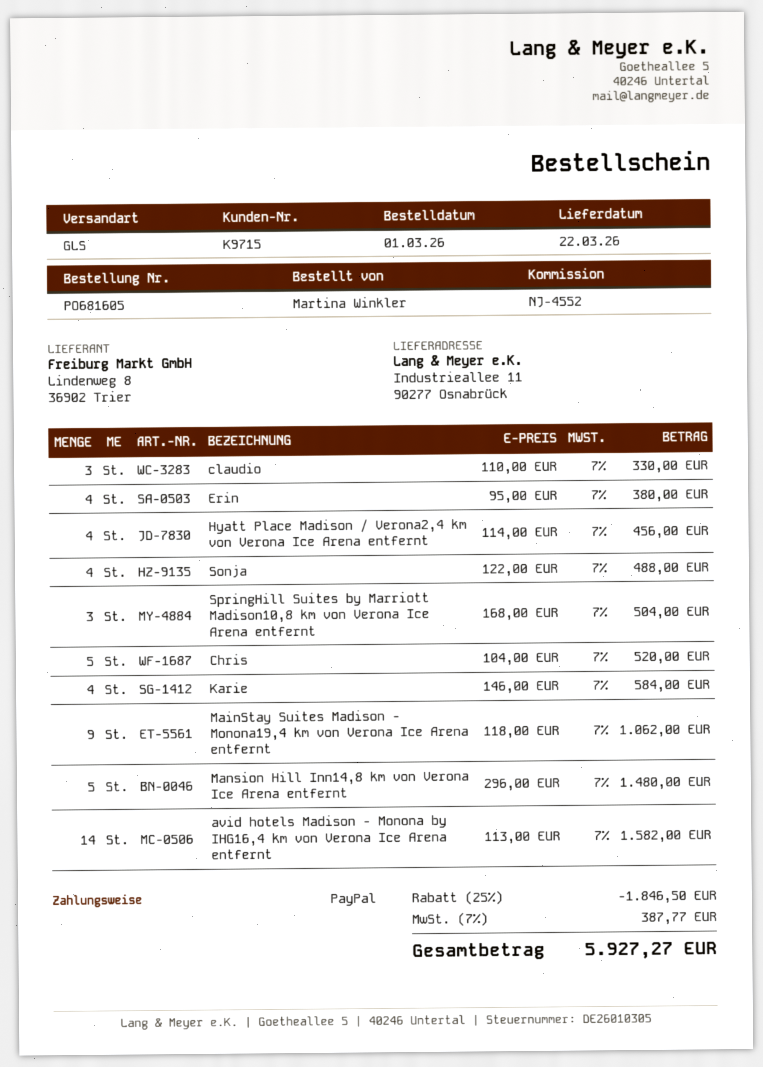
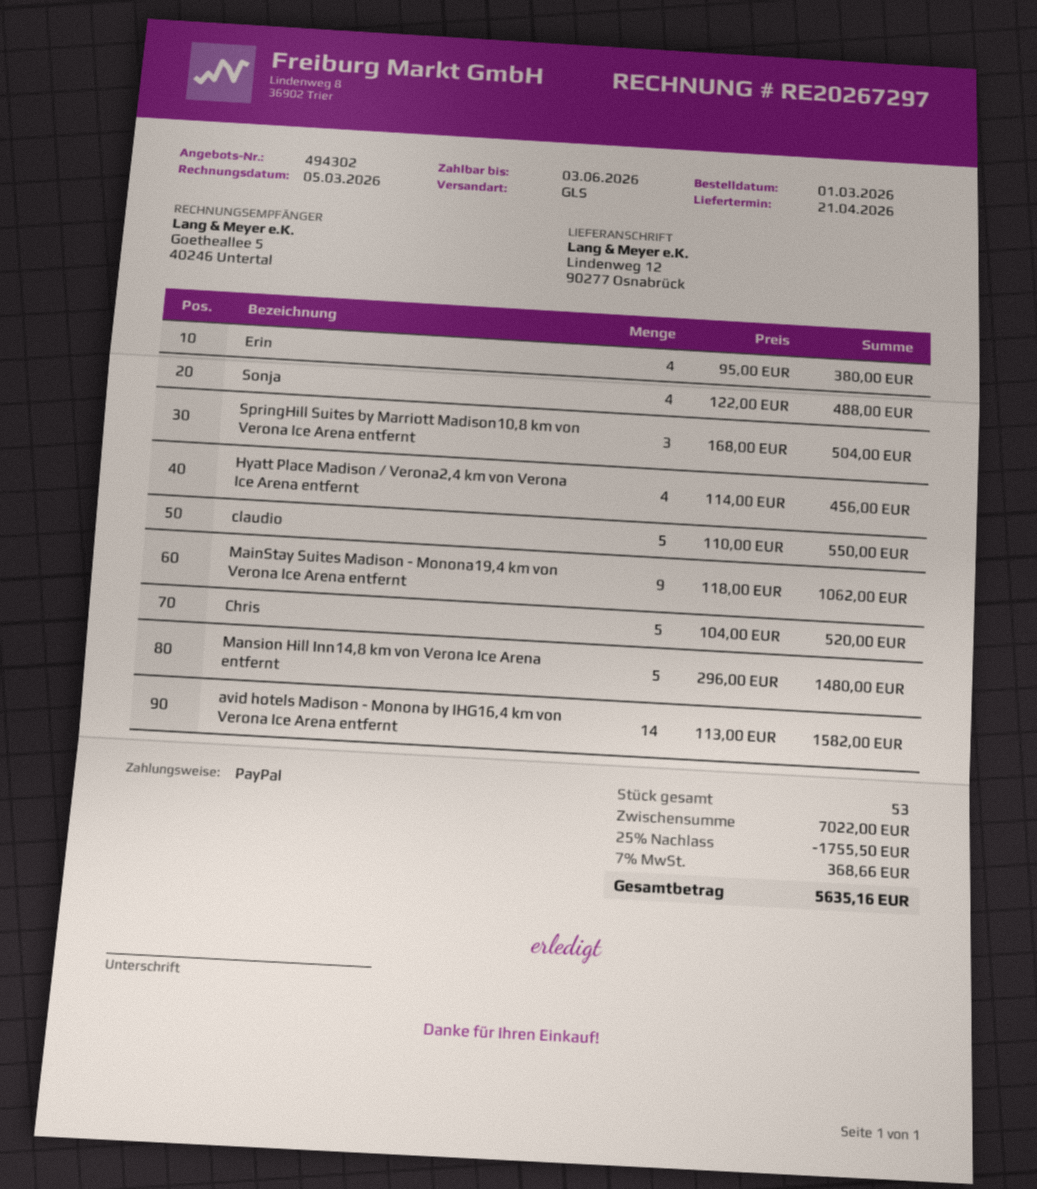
delivery date: 2026-03-22 -> 2026-04-21
ship to: Industrieallee 11, 90277 Osnabrück -> Lindenweg 12, 90277 Osnabrück
claudio: 3 x 110.00 = 330.00 -> 5 x 110.00 = 550.00
Karie: 4 x 146.00 = 584.00 -> none
discount: 25% = 1846.50 -> 25% = 1755.50
tax: 7% = 387.77 -> 7% = 368.66
total: 5927.27 -> 5635.16

